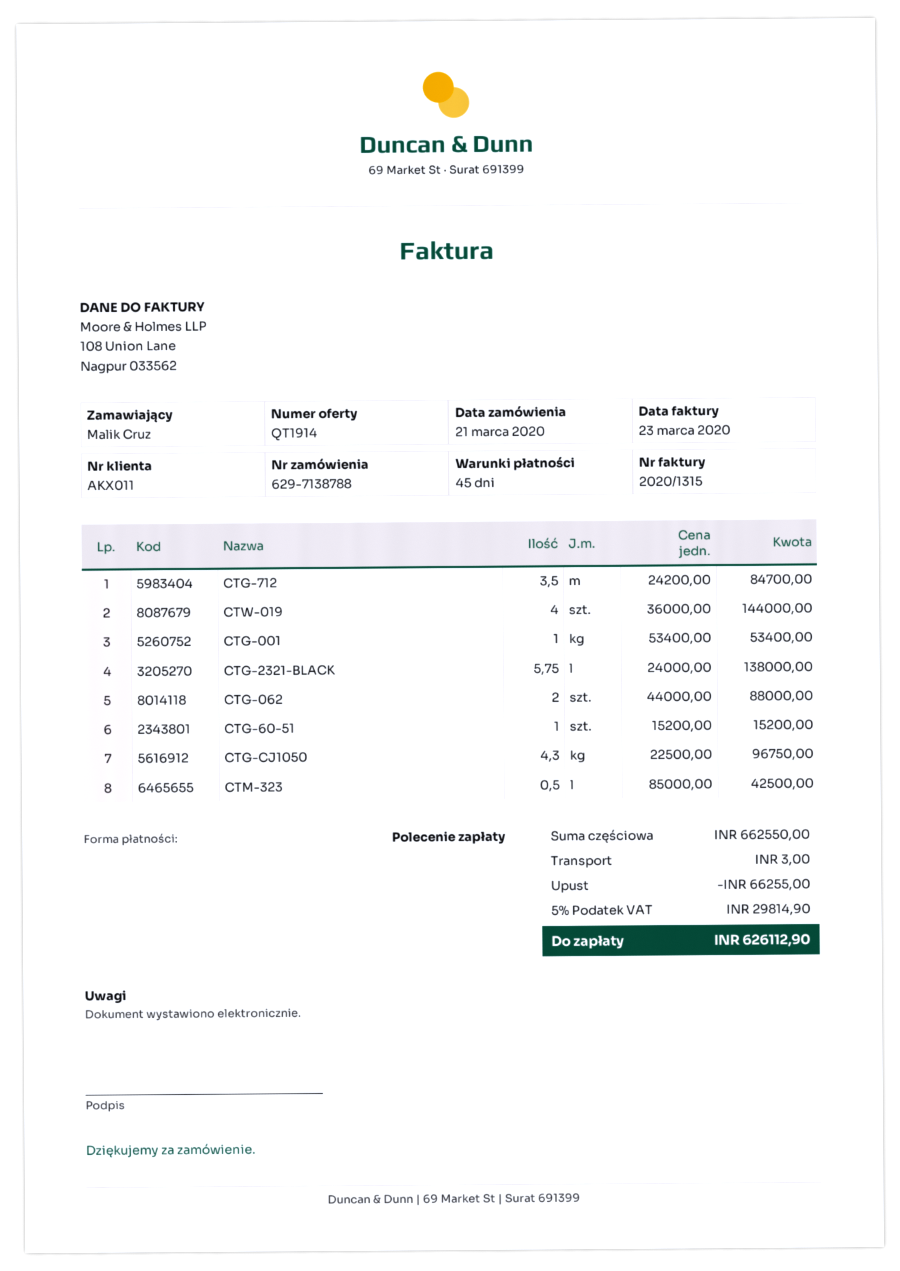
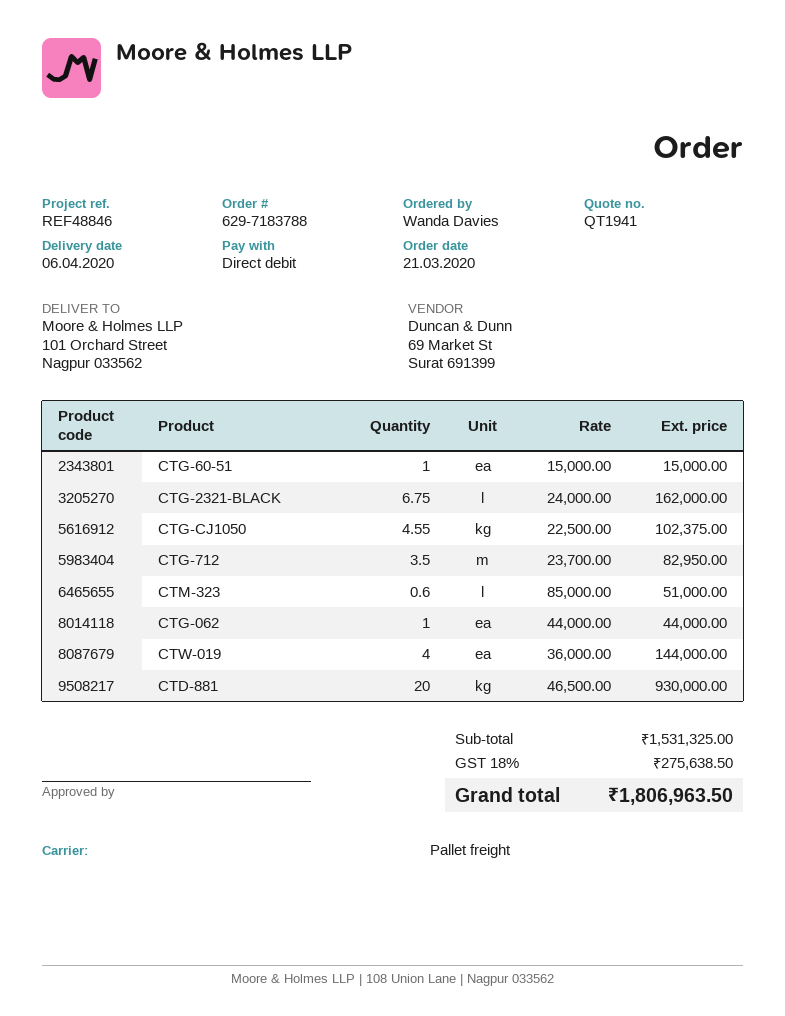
quote number: QT1914 -> QT1941
order number: 629-7138788 -> 629-7183788
ordered by: Malik Cruz -> Wanda Davies
CTG-712: 3.5 x 24200.00 = 84700.00 -> 3.5 x 23700.00 = 82950.00
CTG-001: 1 x 53400.00 = 53400.00 -> none
CTG-2321-BLACK: 5.75 x 24000.00 = 138000.00 -> 6.75 x 24000.00 = 162000.00
CTG-062: 2 x 44000.00 = 88000.00 -> 1 x 44000.00 = 44000.00
CTG-60-51: 1 x 15200.00 = 15200.00 -> 1 x 15000.00 = 15000.00
CTG-CJ1050: 4.3 x 22500.00 = 96750.00 -> 4.55 x 22500.00 = 102375.00
CTM-323: 0.5 x 85000.00 = 42500.00 -> 0.6 x 85000.00 = 51000.00
CTD-881: none -> 20 x 46500.00 = 930000.00
subtotal: 662550.00 -> 1531325.00
discount: 66255.00 -> none
shipping: 3.00 -> none
tax: 5% = 29814.90 -> 18% = 275638.50
total: 626112.90 -> 1806963.50

